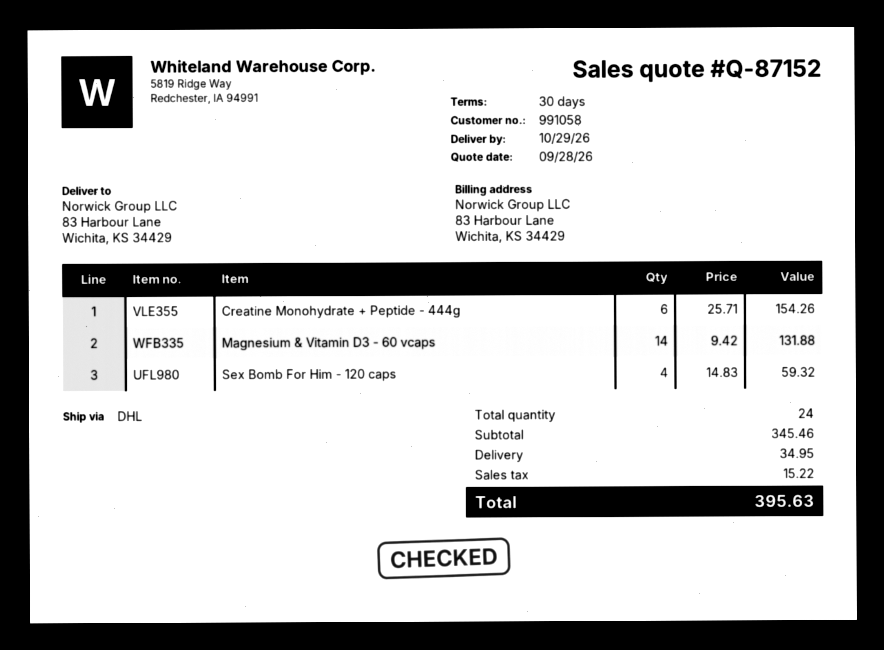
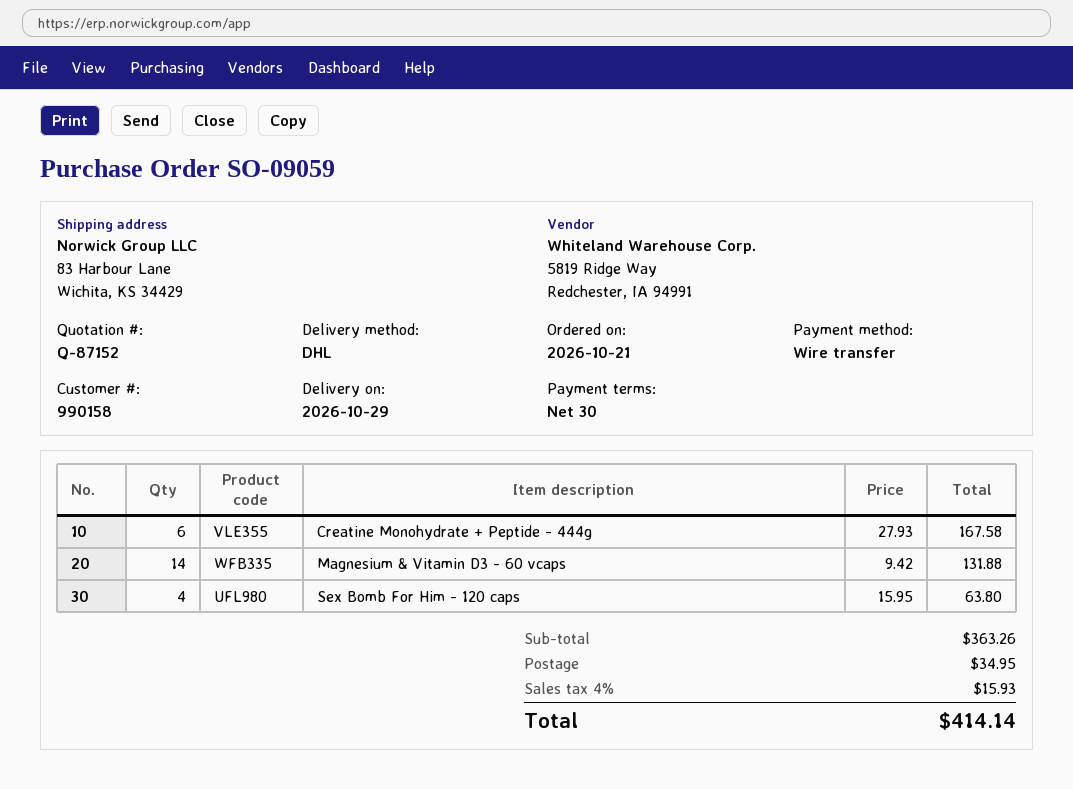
customer number: 991058 -> 990158
Creatine Monohydrate + Peptide - 444g: 6 x 25.71 = 154.26 -> 6 x 27.93 = 167.58
Sex Bomb For Him - 120 caps: 4 x 14.83 = 59.32 -> 4 x 15.95 = 63.80
subtotal: 345.46 -> 363.26
tax: 15.22 -> 15.93
total: 395.63 -> 414.14

